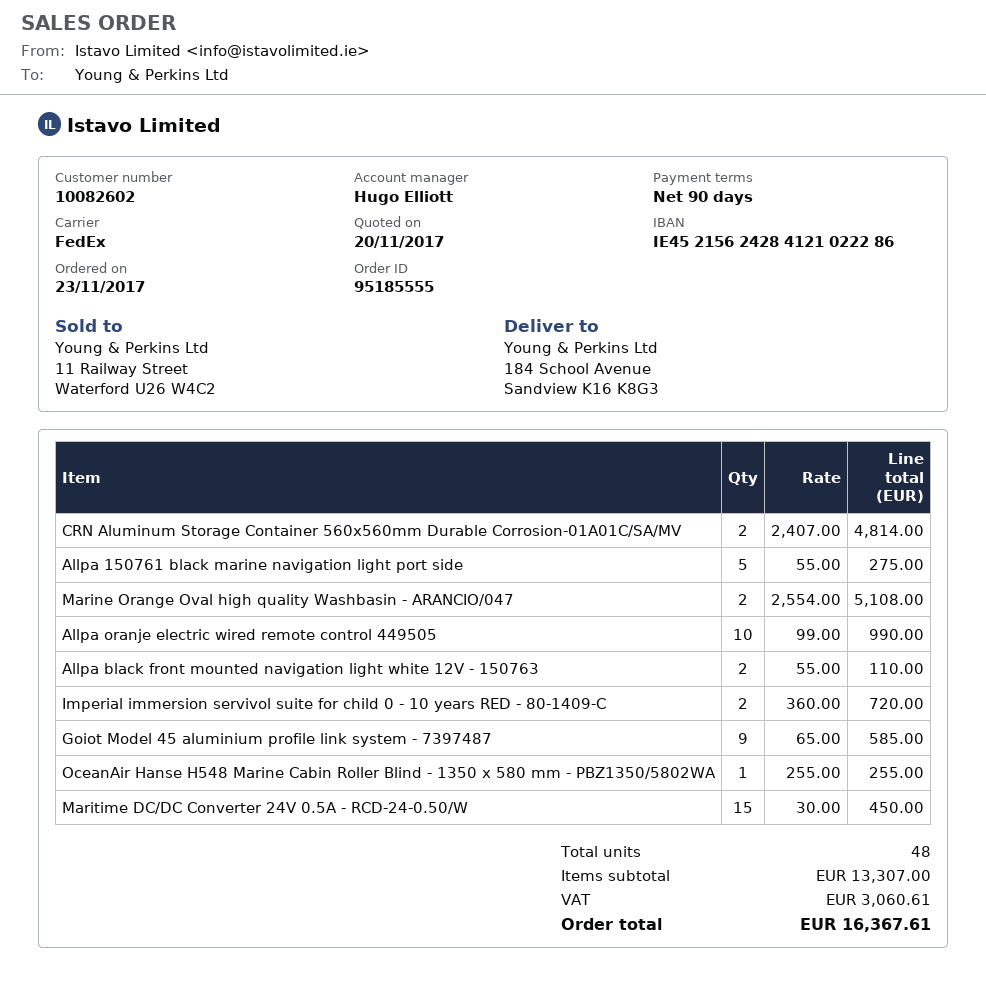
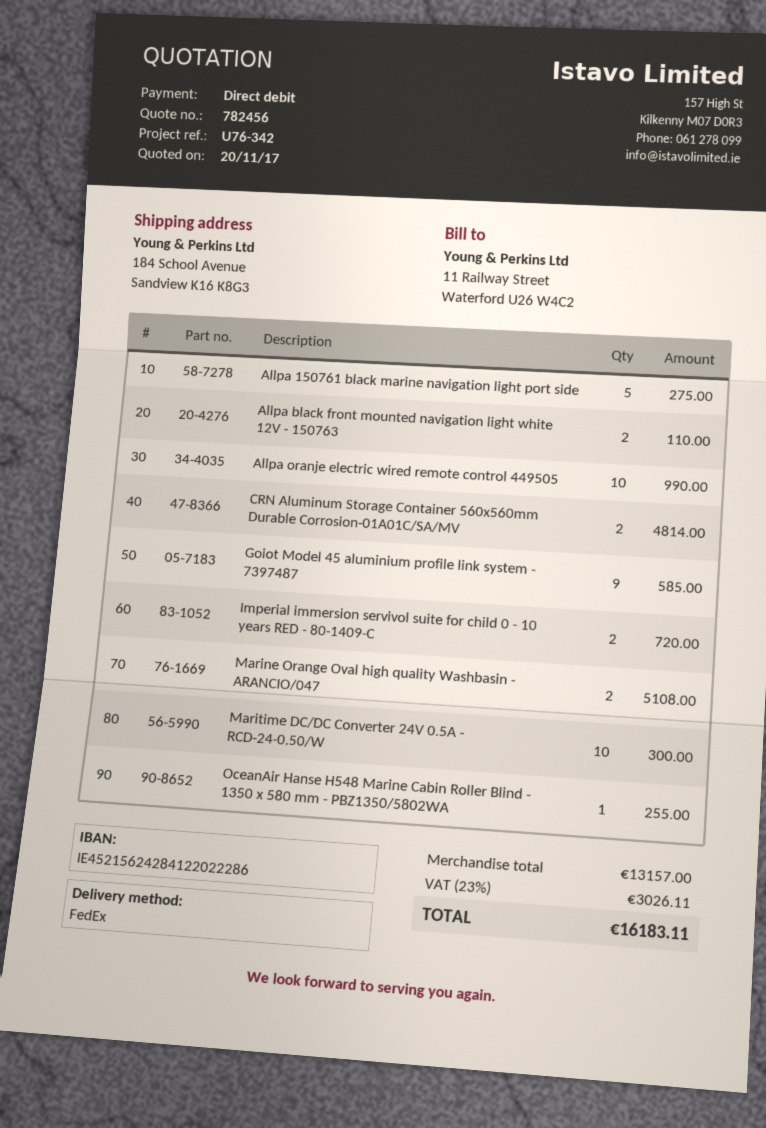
bank account: IE45215624284121022286 -> IE45215624284122022286
Maritime DC/DC Converter 24V 0.5A - RCD-24-0.50/W: 15 for 450.00 -> 10 for 300.00
subtotal: 13307.00 -> 13157.00
tax: 3060.61 -> 3026.11
total: 16367.61 -> 16183.11

